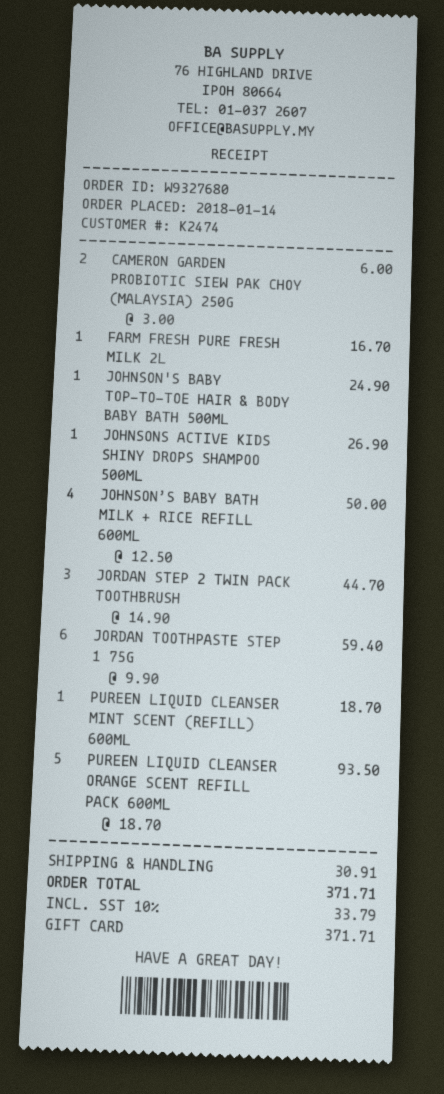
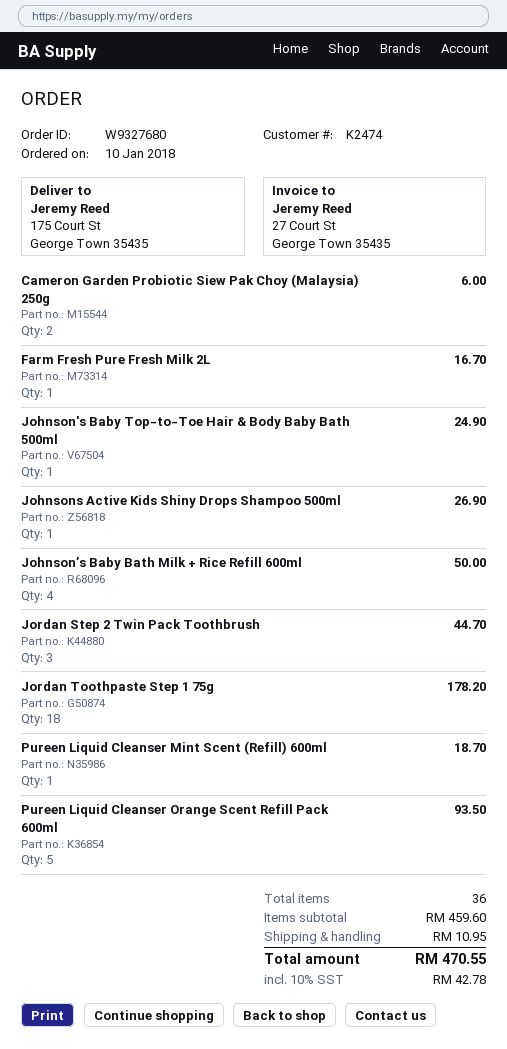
order date: 2018-01-14 -> 2018-01-10
JORDAN TOOTHPASTE STEP 1 75G: 6 for 59.40 -> 18 for 178.20
shipping: 30.91 -> 10.95
tax: 10% = 33.79 -> 10% = 42.78
total: 371.71 -> 470.55

